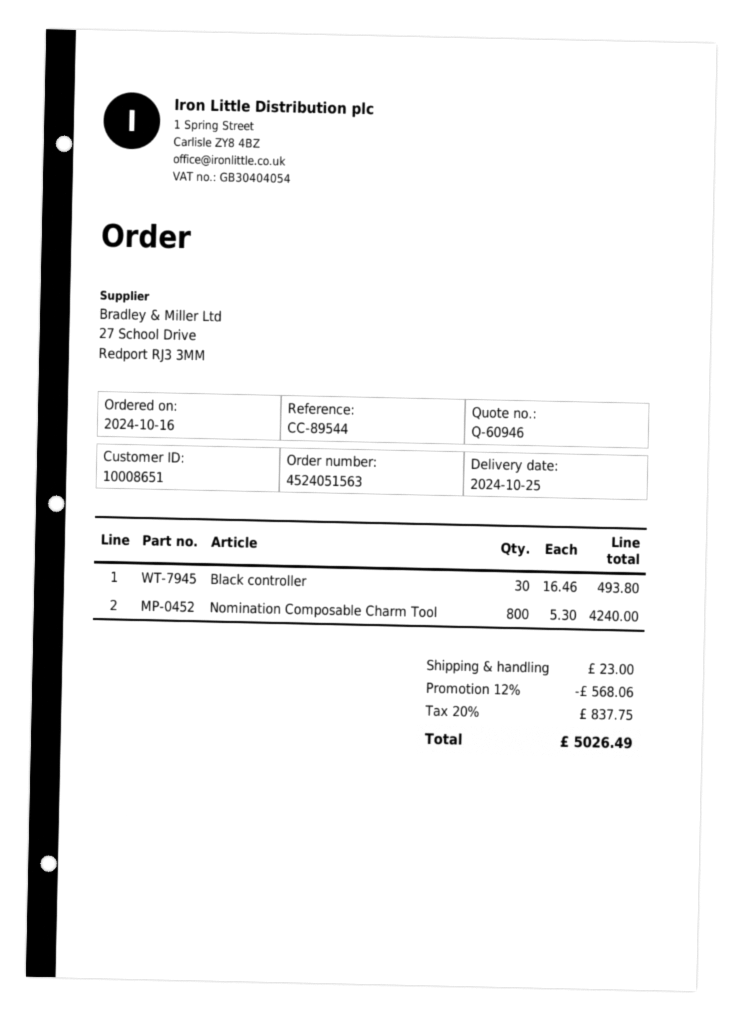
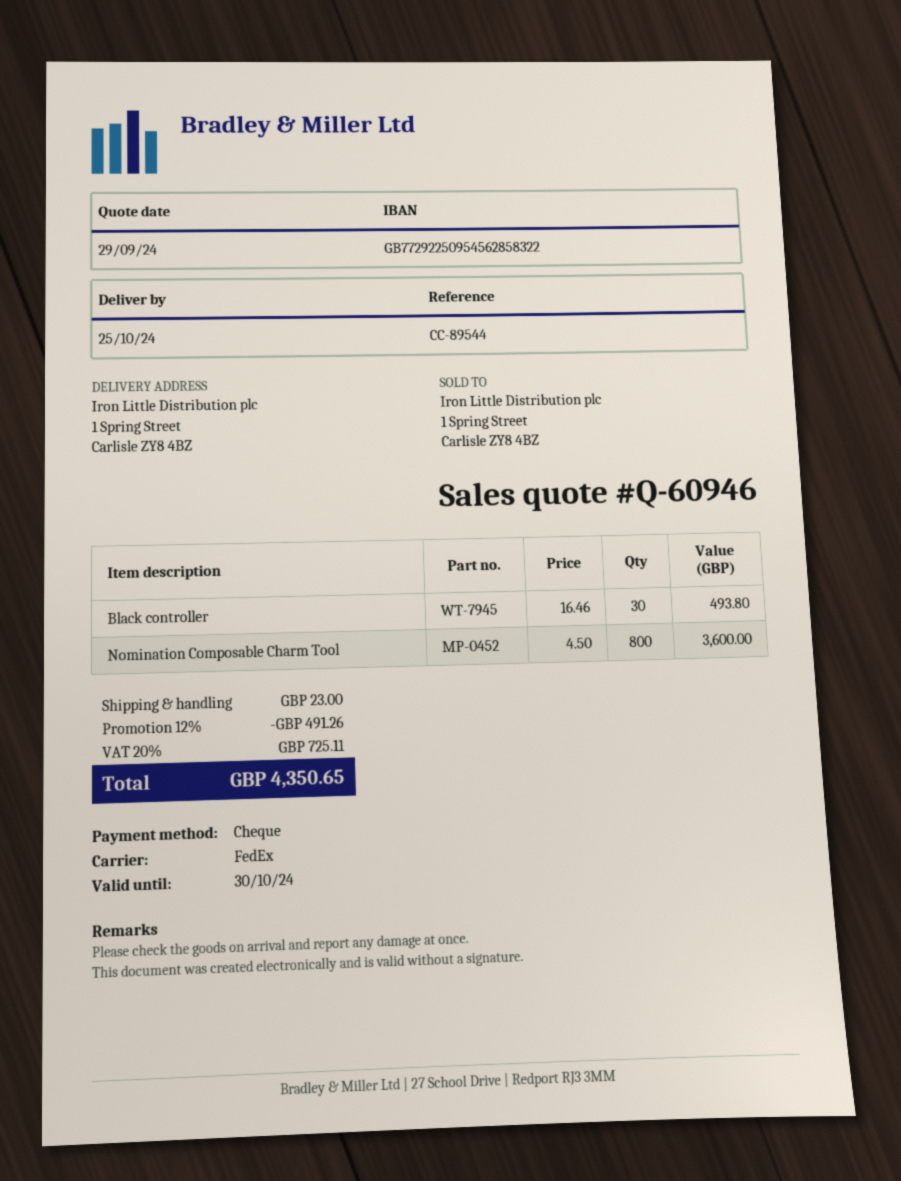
Nomination Composable Charm Tool: 800 x 5.30 = 4240.00 -> 800 x 4.50 = 3600.00
discount: 12% = 568.06 -> 12% = 491.26
tax: 20% = 837.75 -> 20% = 725.11
total: 5026.49 -> 4350.65

